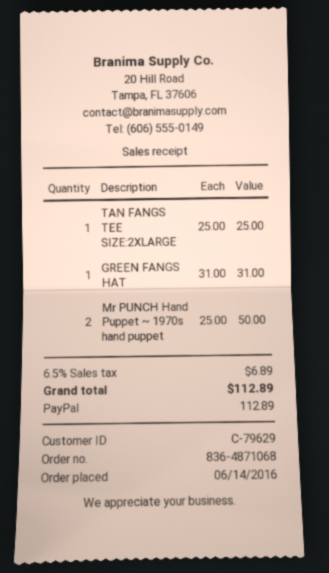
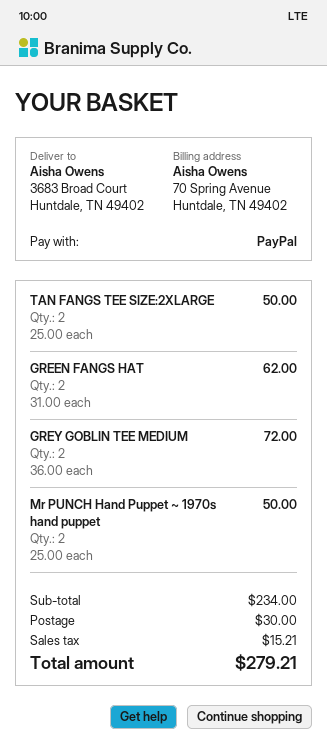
TAN FANGS TEE SIZE:2XLARGE: 1 x 25.00 = 25.00 -> 2 x 25.00 = 50.00
GREEN FANGS HAT: 1 x 31.00 = 31.00 -> 2 x 31.00 = 62.00
GREY GOBLIN TEE MEDIUM: none -> 2 x 36.00 = 72.00
shipping: none -> 30.00
tax: 6.89 -> 15.21
total: 112.89 -> 279.21

